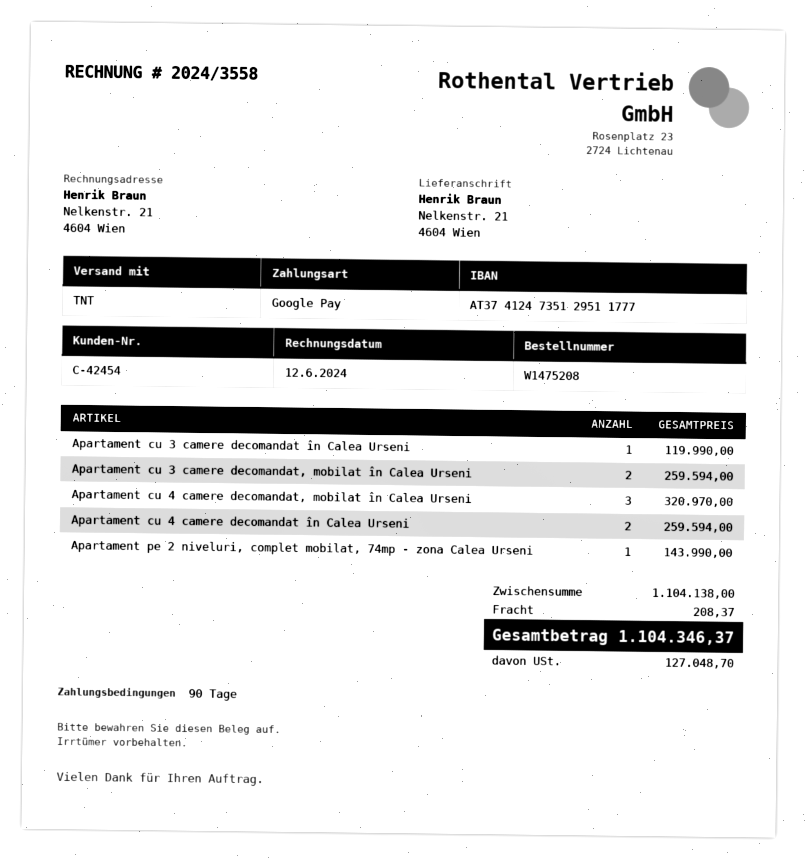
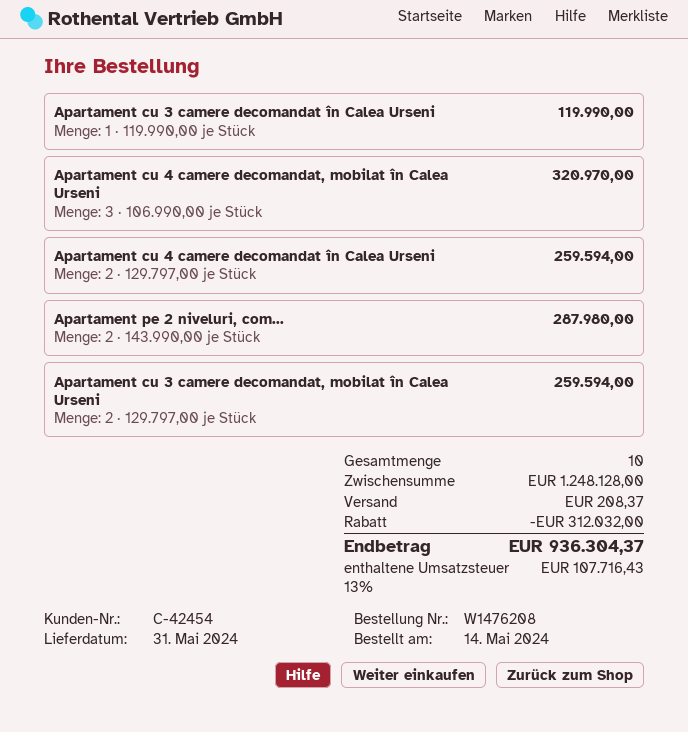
order number: W1475208 -> W1476208
Apartament pe 2 niveluri, complet mobilat, 74mp - zona Calea Urseni: 1 for 143990.00 -> 2 for 287980.00
subtotal: 1104138.00 -> 1248128.00
discount: none -> 312032.00
tax: 127048.70 -> 107716.43
total: 1104346.37 -> 936304.37

